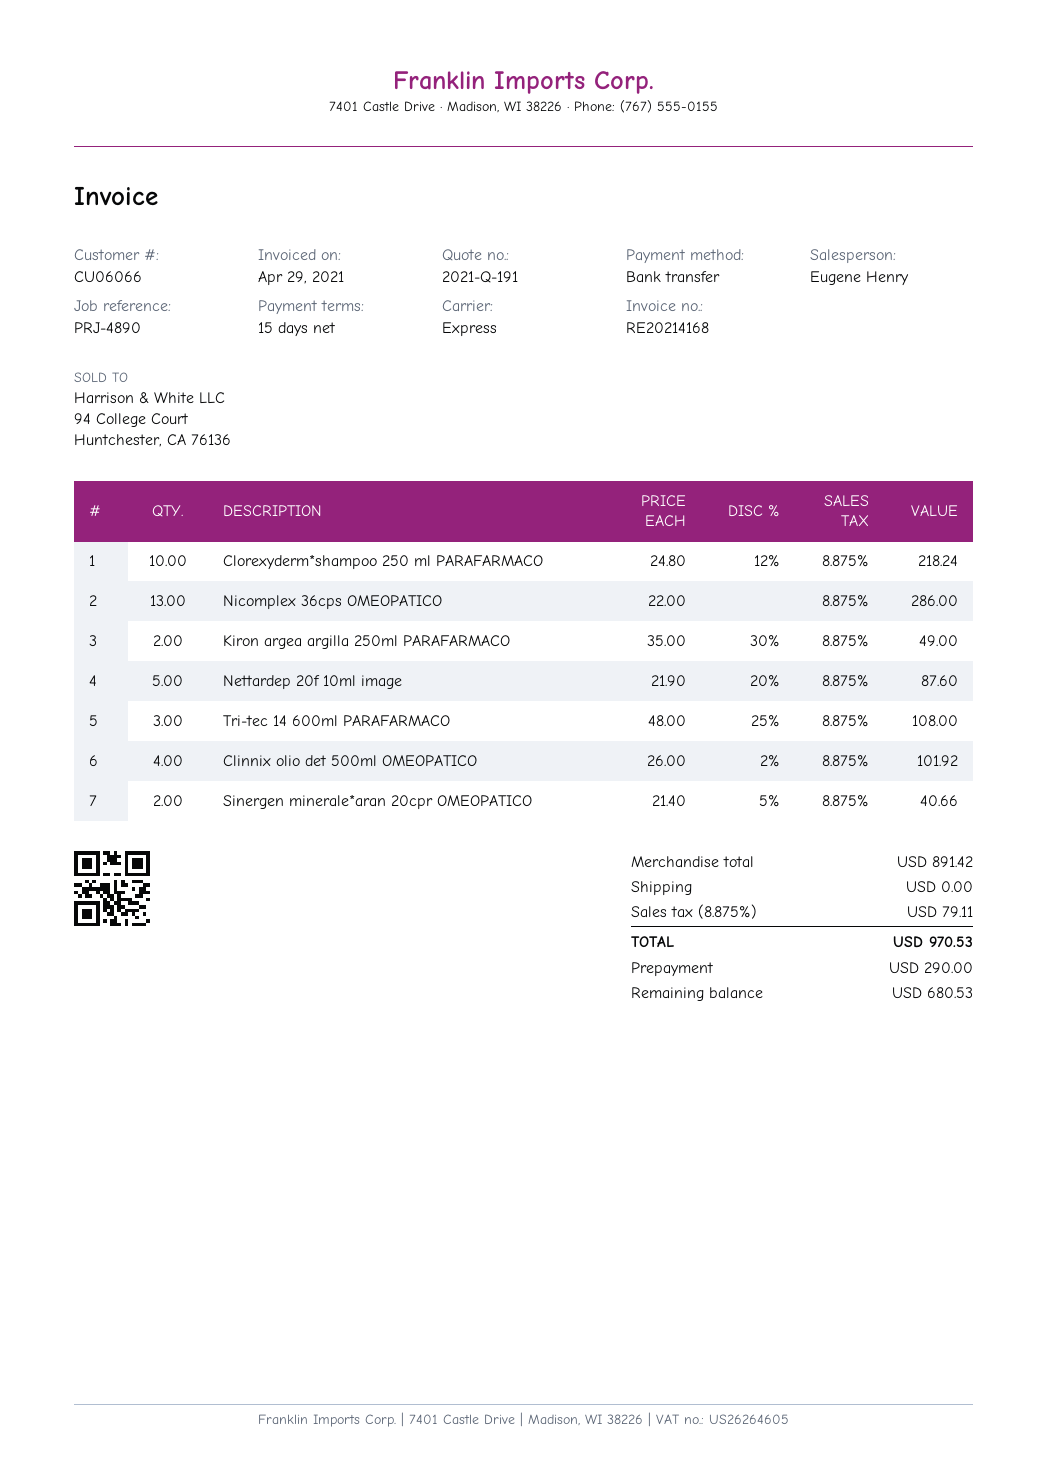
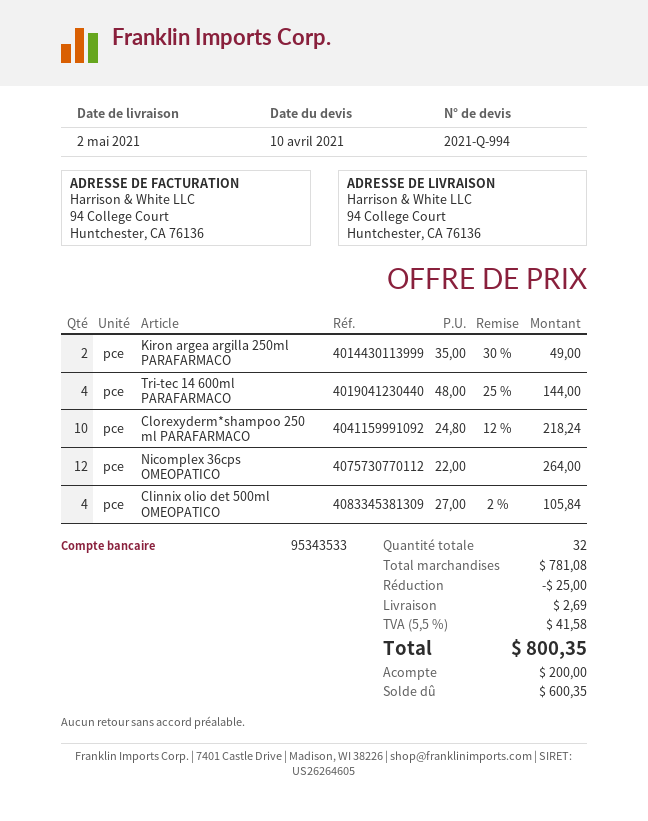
quote number: 2021-Q-191 -> 2021-Q-994
Nicomplex 36cps OMEOPATICO: 13 x 22.00 = 286.00 -> 12 x 22.00 = 264.00
Nettardep 20f 10ml image: 5 x 21.90 - 20% = 87.60 -> none
Tri-tec 14 600ml PARAFARMACO: 3 x 48.00 - 25% = 108.00 -> 4 x 48.00 - 25% = 144.00
Clinnix olio det 500ml OMEOPATICO: 4 x 26.00 - 2% = 101.92 -> 4 x 27.00 - 2% = 105.84
Sinergen minerale*aran 20cpr OMEOPATICO: 2 x 21.40 - 5% = 40.66 -> none
subtotal: 891.42 -> 781.08
discount: none -> 25.00
shipping: 0.00 -> 2.69
tax: 8.875% = 79.11 -> 5.5% = 41.58
total: 970.53 -> 800.35
deposit: 290.00 -> 200.00
balance: 680.53 -> 600.35

